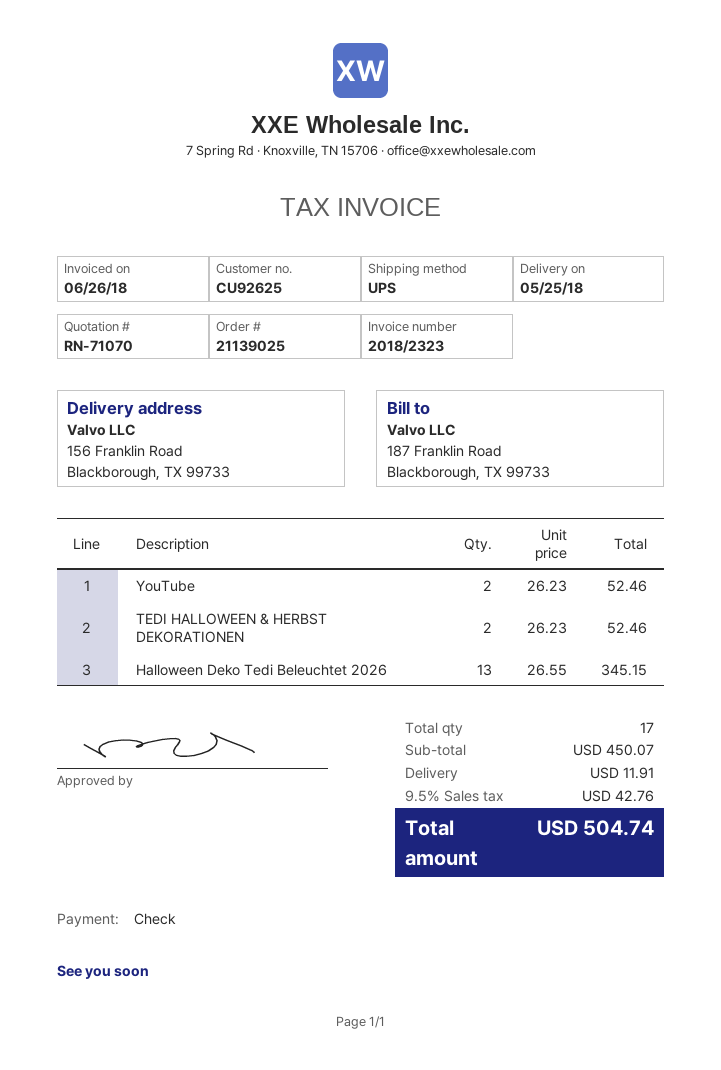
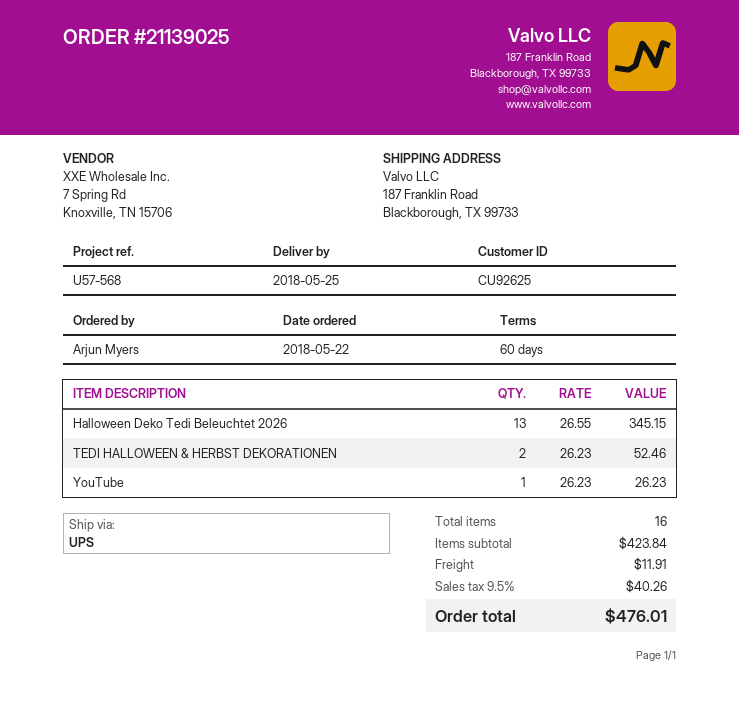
ship to: 156 Franklin Road, Blackborough, TX 99733 -> 187 Franklin Road, Blackborough, TX 99733
YouTube: 2 x 26.23 = 52.46 -> 1 x 26.23 = 26.23
total quantity: 17 -> 16
subtotal: 450.07 -> 423.84
tax: 9.5% = 42.76 -> 9.5% = 40.26
total: 504.74 -> 476.01

